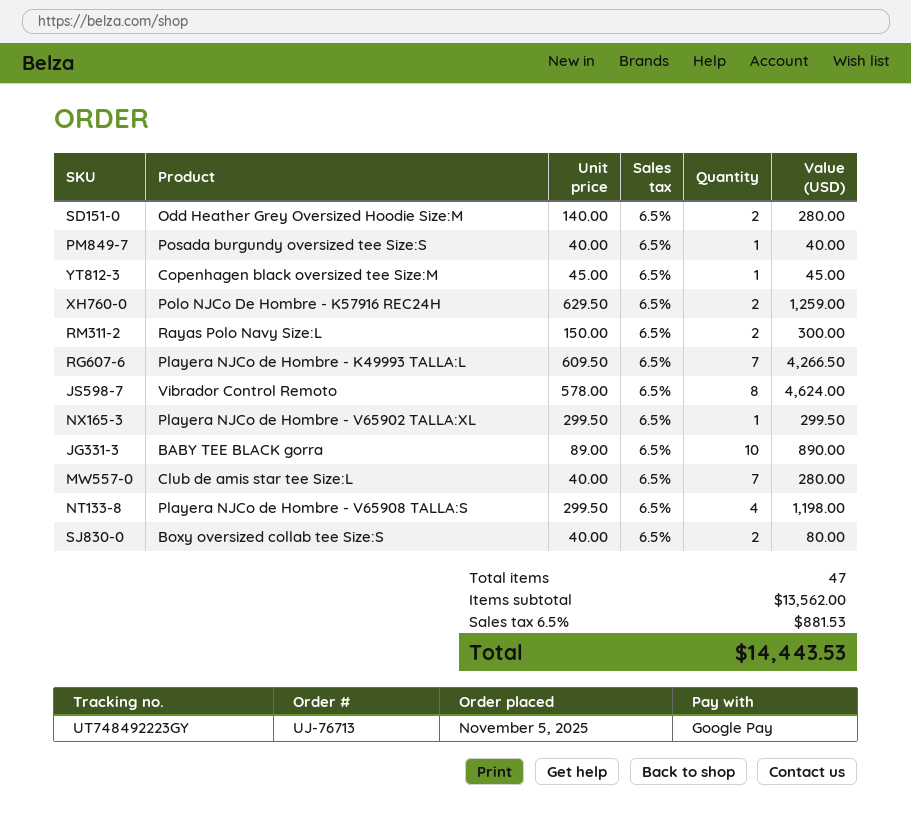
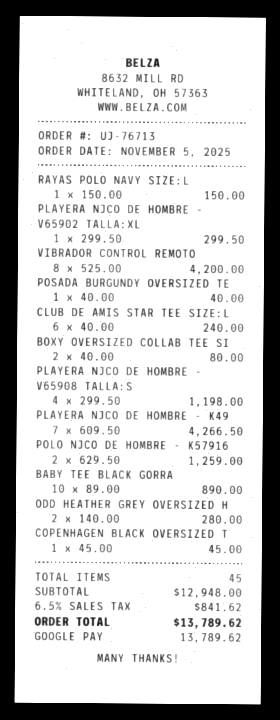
Rayas Polo Navy Size:L: 2 x 150.00 = 300.00 -> 1 x 150.00 = 150.00
Vibrador Control Remoto: 8 x 578.00 = 4624.00 -> 8 x 525.00 = 4200.00
Club de amis star tee Size:L: 7 x 40.00 = 280.00 -> 6 x 40.00 = 240.00
total quantity: 47 -> 45
subtotal: 13562.00 -> 12948.00
tax: 6.5% = 881.53 -> 6.5% = 841.62
total: 14443.53 -> 13789.62

